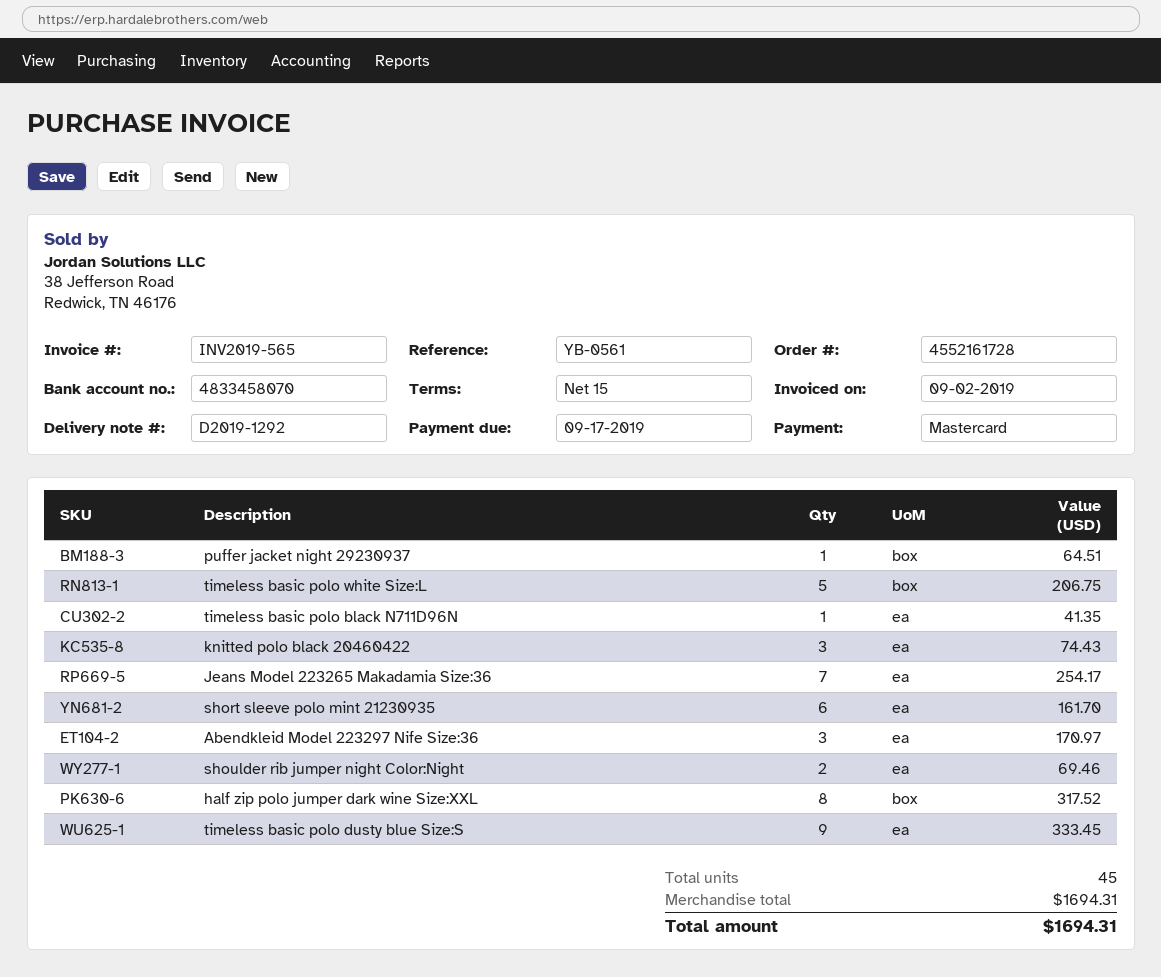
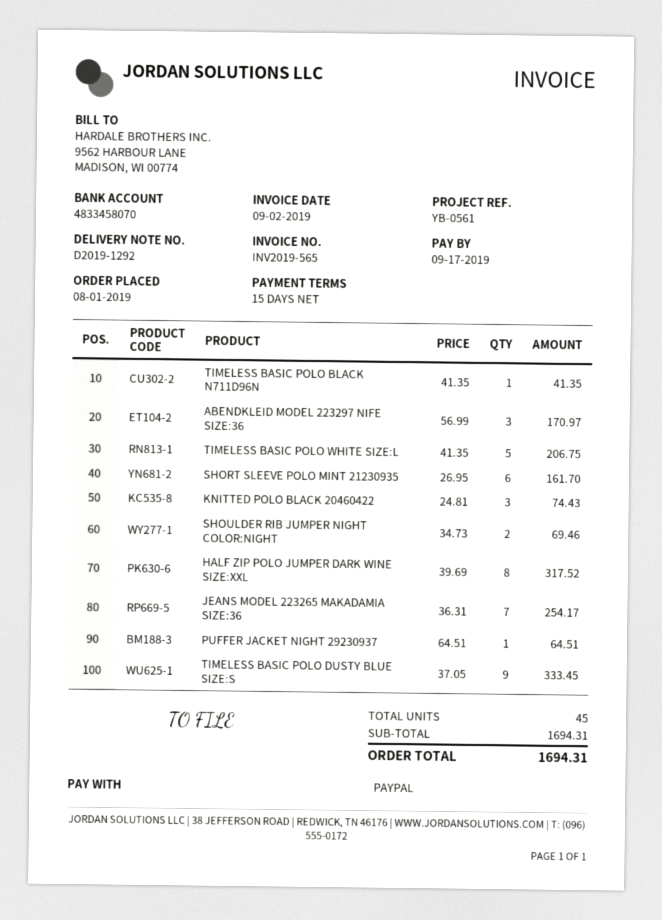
payment method: Mastercard -> PayPal

